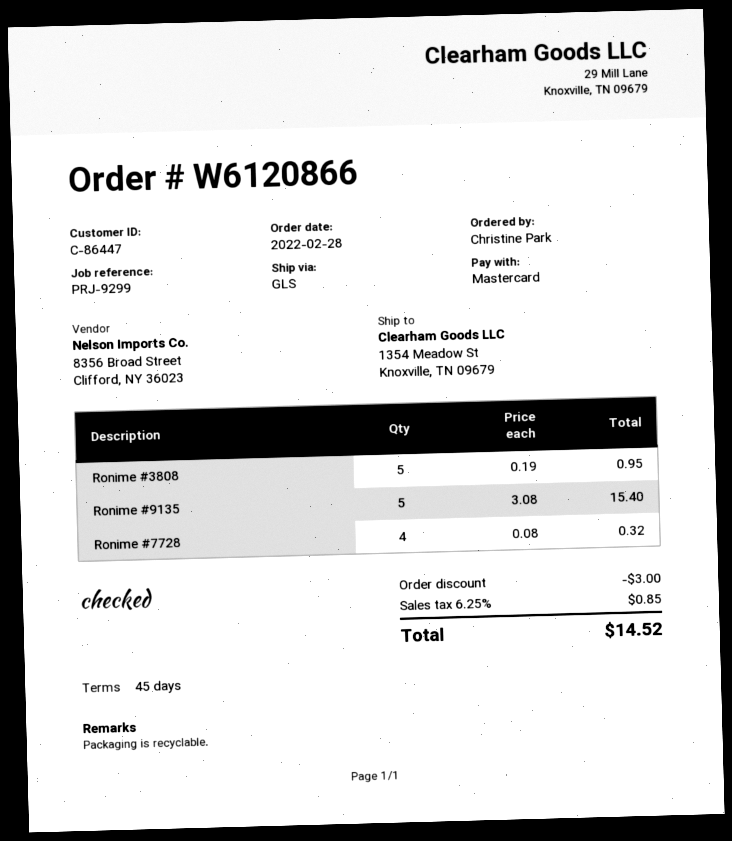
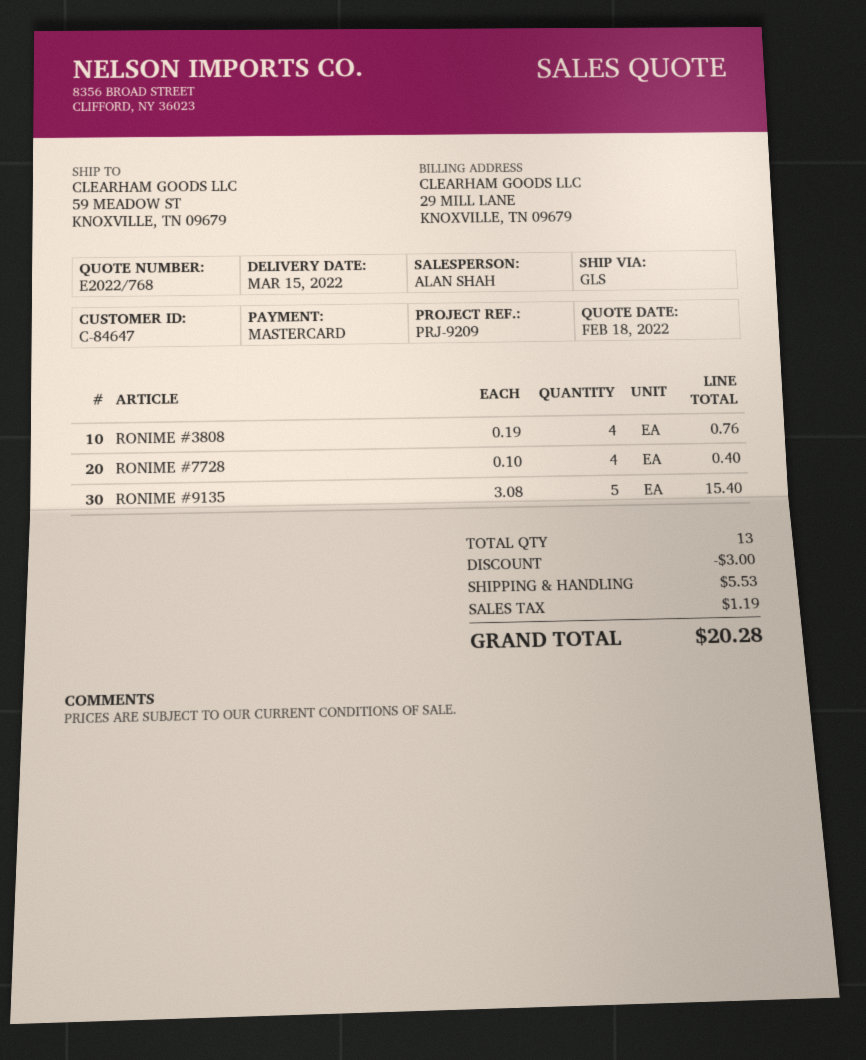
customer number: C-86447 -> C-84647
reference: PRJ-9299 -> PRJ-9209
ship to: 1354 Meadow St, Knoxville, TN 09679 -> 59 MEADOW ST, KNOXVILLE, TN 09679
Ronime #3808: 5 x 0.19 = 0.95 -> 4 x 0.19 = 0.76
Ronime #7728: 4 x 0.08 = 0.32 -> 4 x 0.10 = 0.40
shipping: none -> 5.53
tax: 0.85 -> 1.19
total: 14.52 -> 20.28

